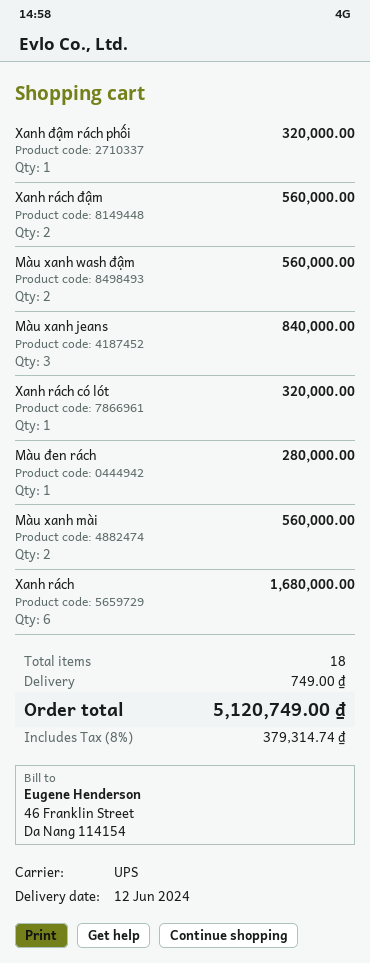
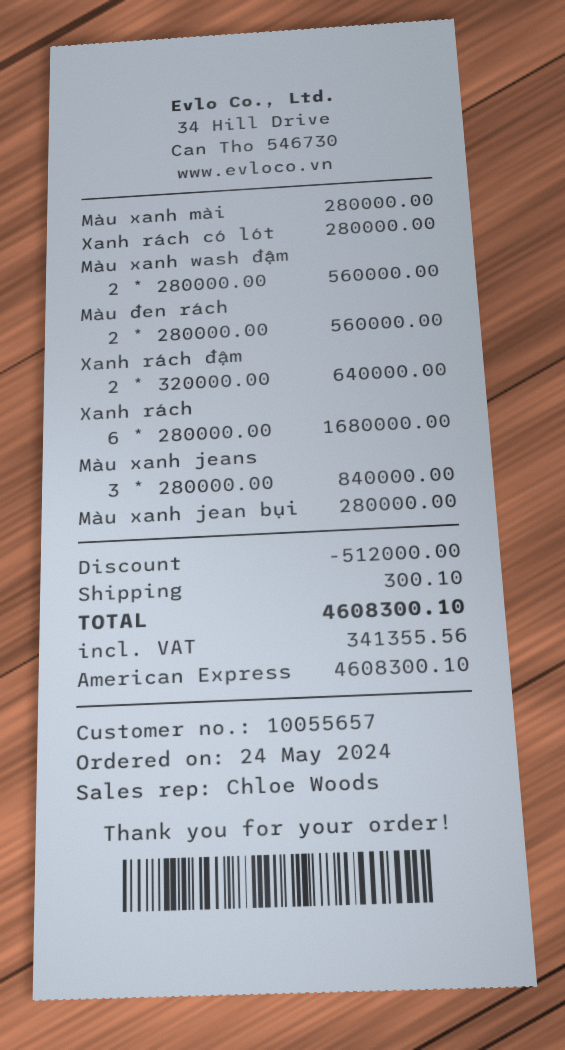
Xanh đậm rách phối: 1 for 320000.00 -> none
Xanh rách đậm: 2 for 560000.00 -> 2 for 640000.00
Xanh rách có lót: 1 for 320000.00 -> 1 for 280000.00
Màu đen rách: 1 for 280000.00 -> 2 for 560000.00
Màu xanh mài: 2 for 560000.00 -> 1 for 280000.00
Màu xanh jean bụi: none -> 1 for 280000.00
discount: none -> 512000.00
shipping: 749.00 -> 300.10
tax: 379314.74 -> 341355.56
total: 5120749.00 -> 4608300.10

